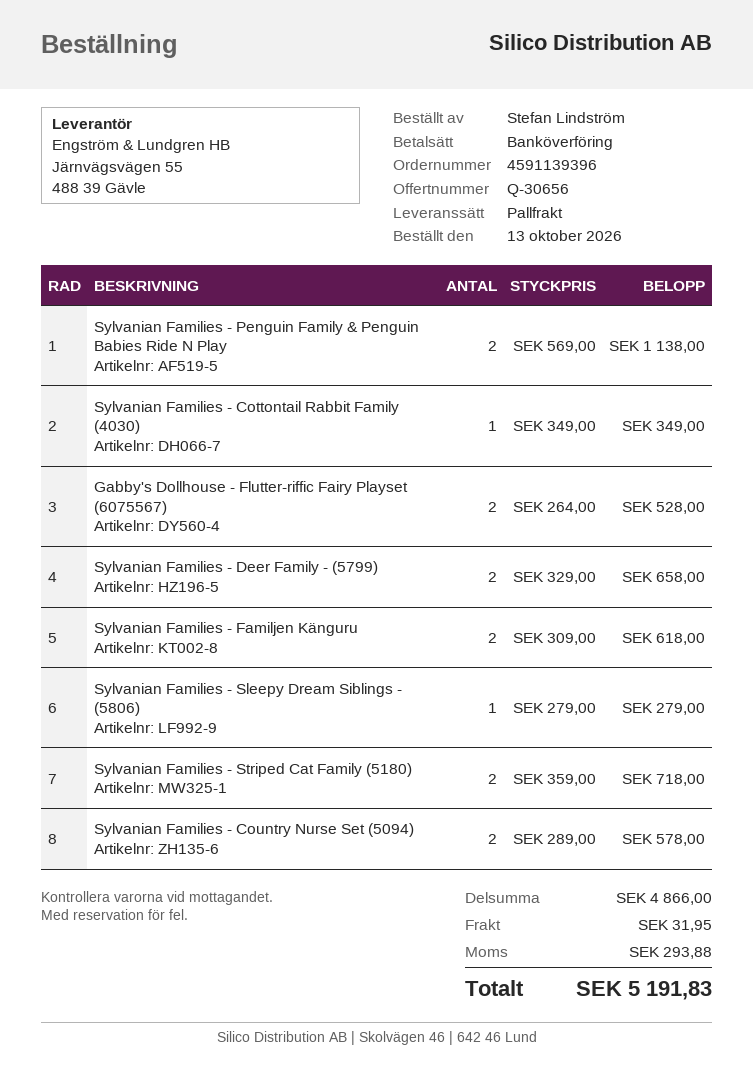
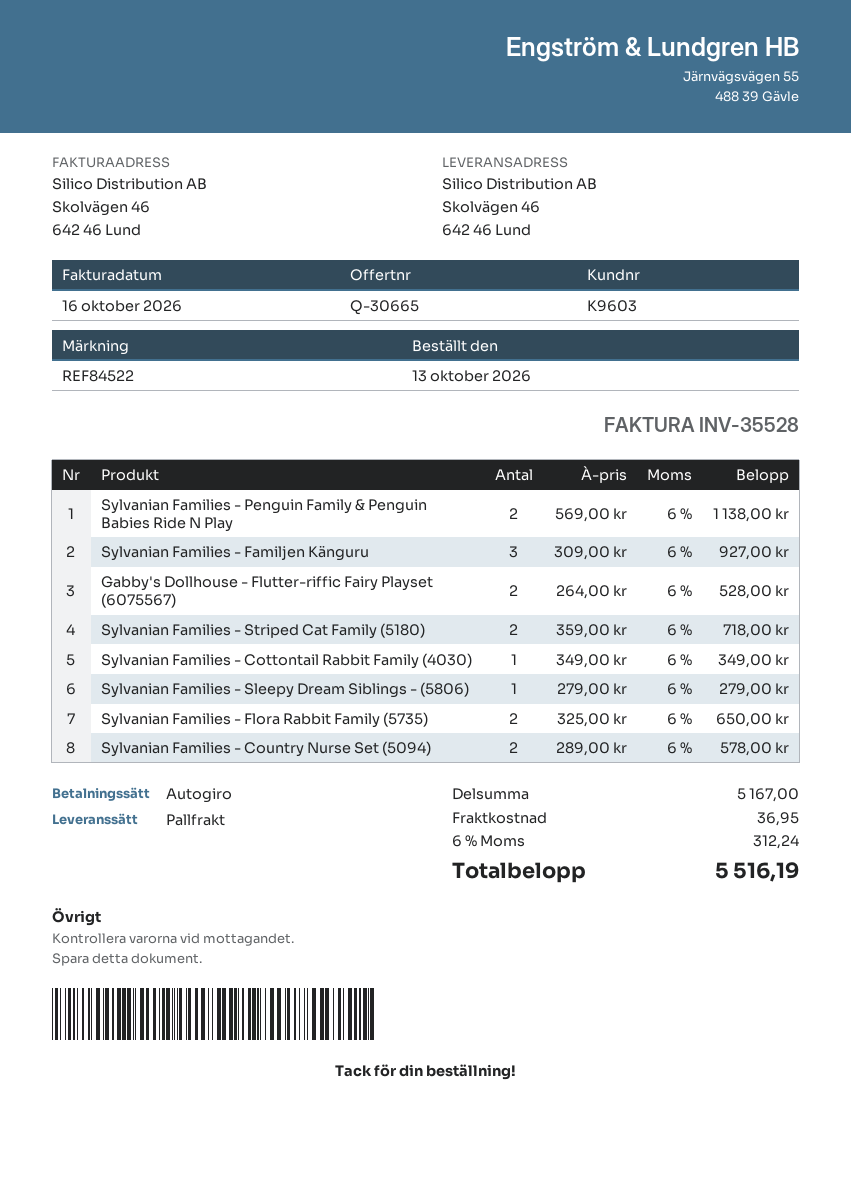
quote number: Q-30656 -> Q-30665
payment method: bank transfer -> direct debit
Sylvanian Families - Deer Family - (5799): 2 x 329.00 = 658.00 -> none
Sylvanian Families - Familjen Känguru: 2 x 309.00 = 618.00 -> 3 x 309.00 = 927.00
Sylvanian Families - Flora Rabbit Family (5735): none -> 2 x 325.00 = 650.00
subtotal: 4866.00 -> 5167.00
shipping: 31.95 -> 36.95
tax: 293.88 -> 312.24
total: 5191.83 -> 5516.19

